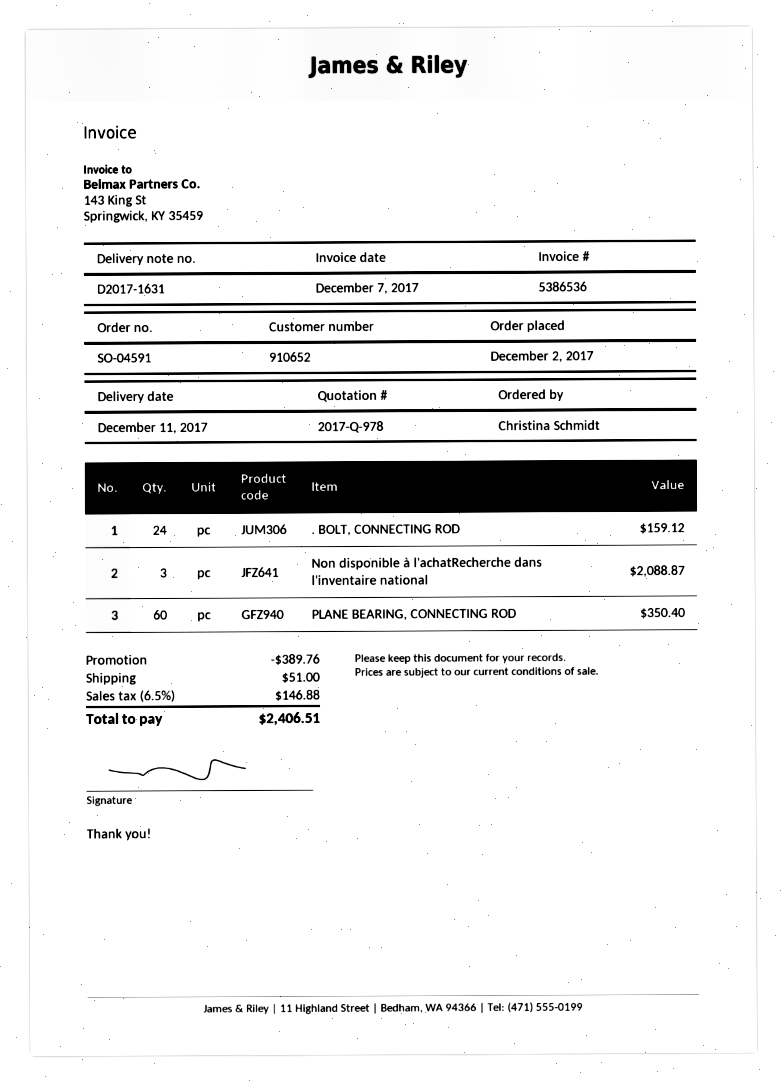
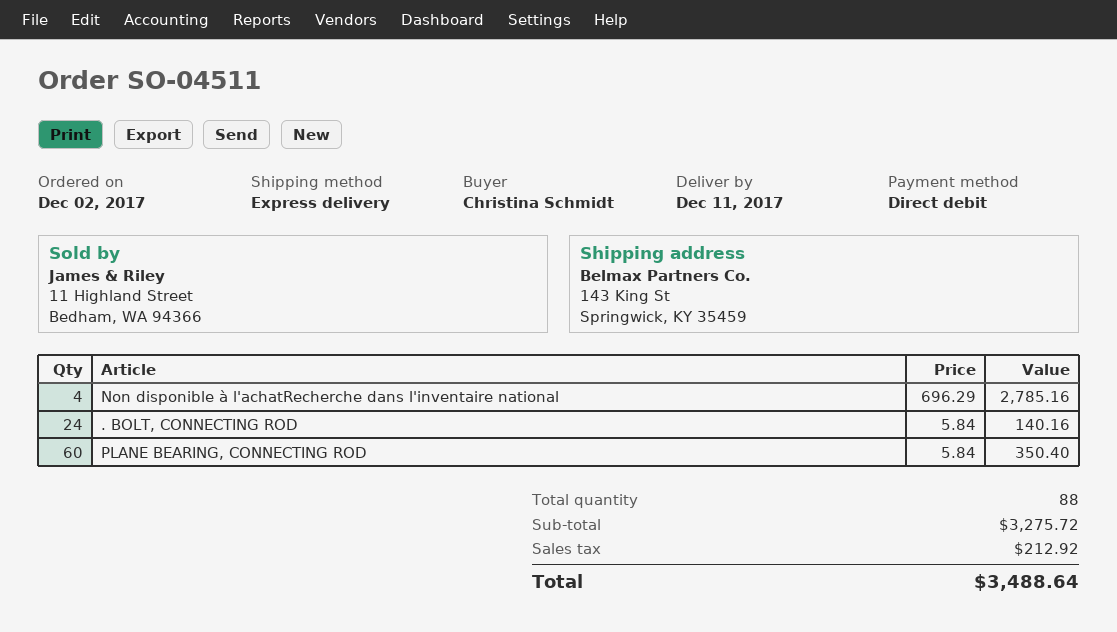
order number: SO-04591 -> SO-04511
. BOLT, CONNECTING ROD: 24 for 159.12 -> 24 for 140.16
Non disponible à l'achatRecherche dans l'inventaire national: 3 for 2088.87 -> 4 for 2785.16
discount: 389.76 -> none
shipping: 51.00 -> none
tax: 146.88 -> 212.92
total: 2406.51 -> 3488.64

